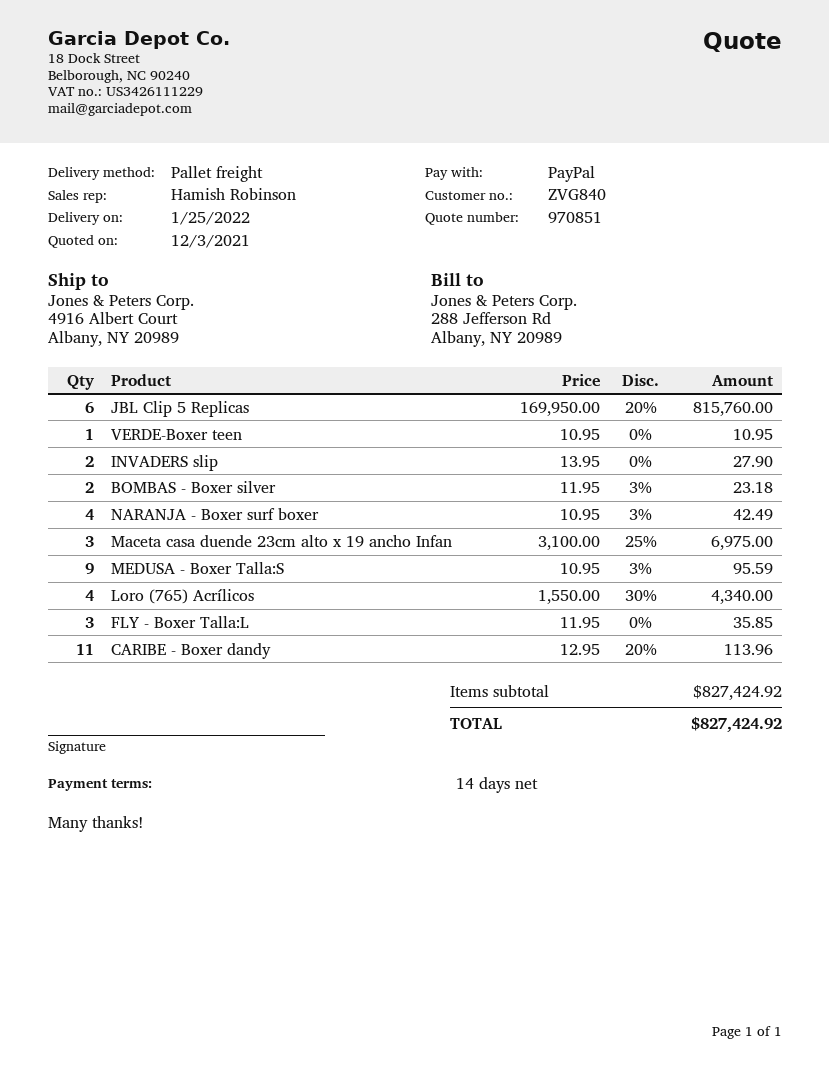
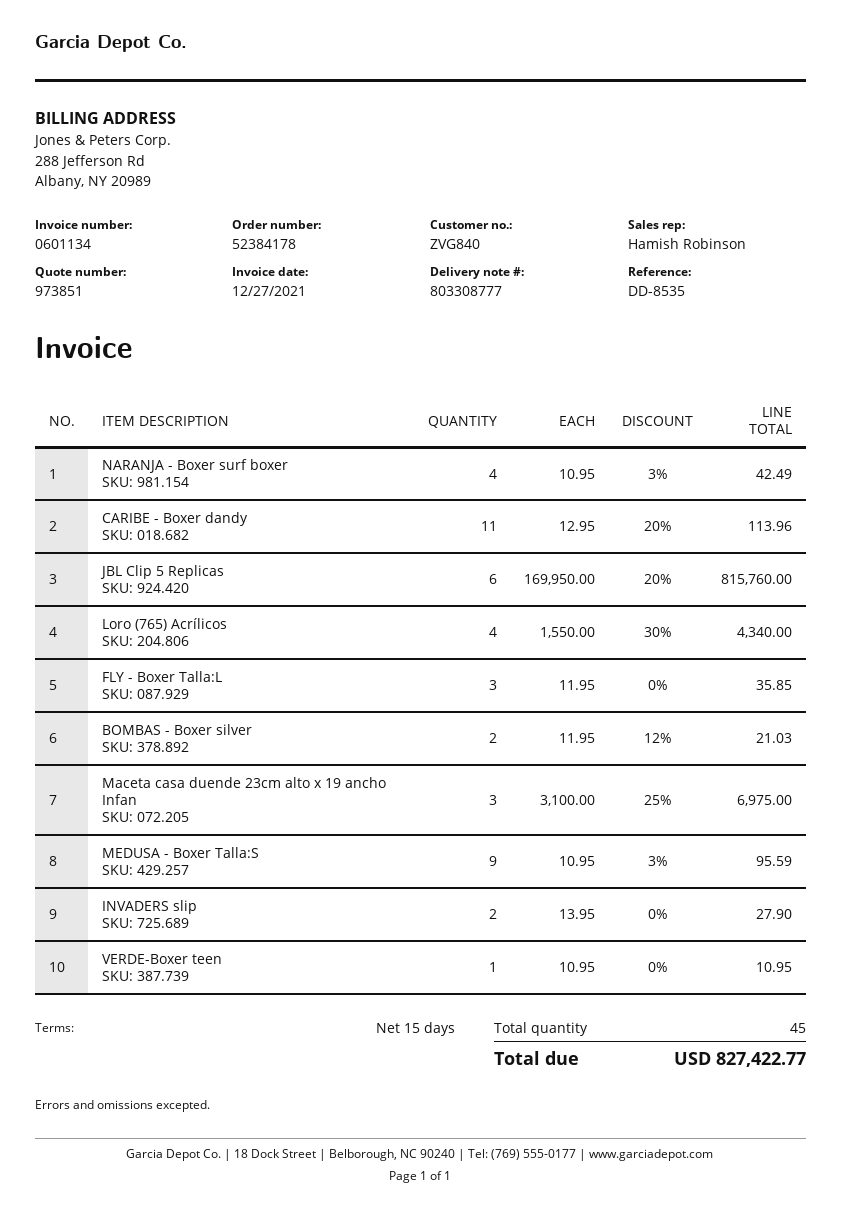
quote number: 970851 -> 973851
payment terms: 14 days -> 15 days
BOMBAS - Boxer silver: 2 x 11.95 - 3% = 23.18 -> 2 x 11.95 - 12% = 21.03
total: 827424.92 -> 827422.77

